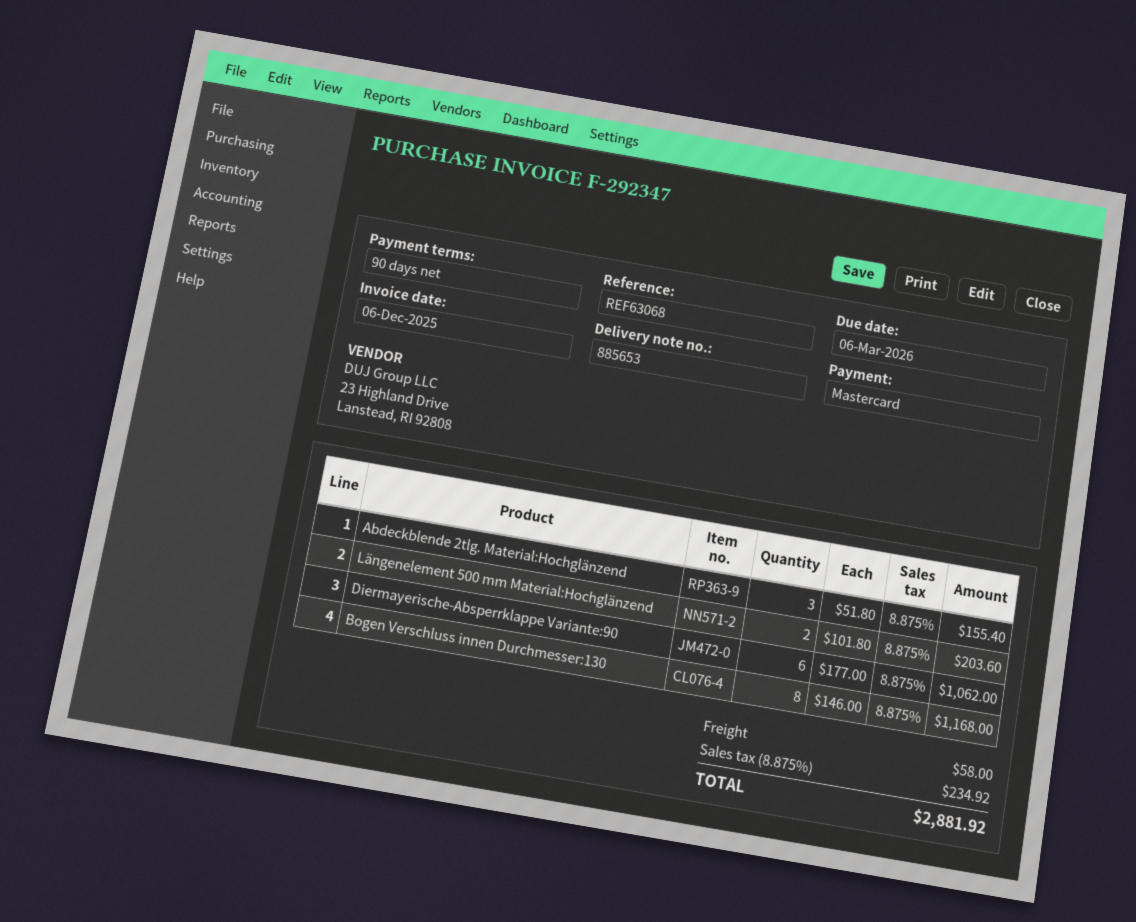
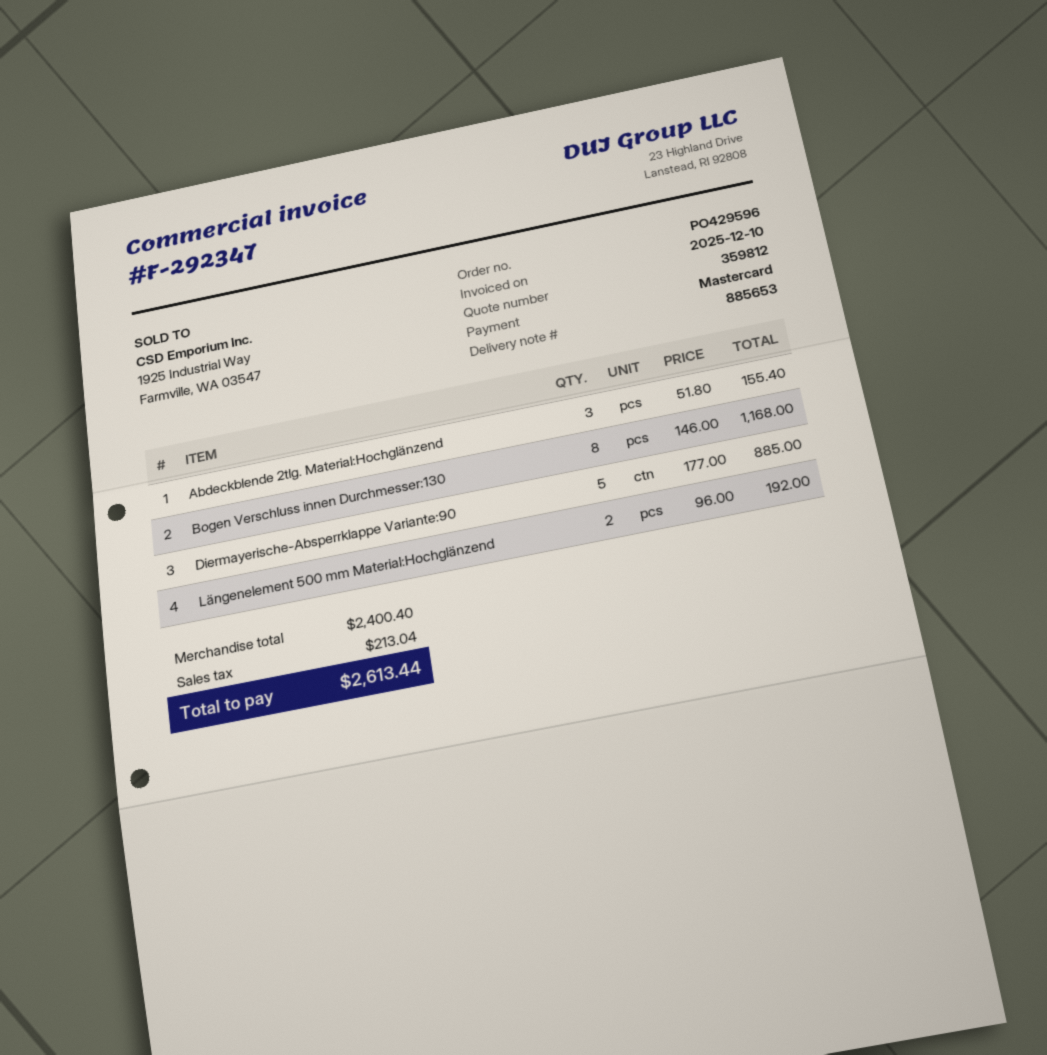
invoice date: 2025-12-06 -> 2025-12-10
Längenelement 500 mm Material:Hochglänzend: 2 x 101.80 = 203.60 -> 2 x 96.00 = 192.00
Diermayerische-Absperrklappe Variante:90: 6 x 177.00 = 1062.00 -> 5 x 177.00 = 885.00
shipping: 58.00 -> none
tax: 234.92 -> 213.04
total: 2881.92 -> 2613.44

